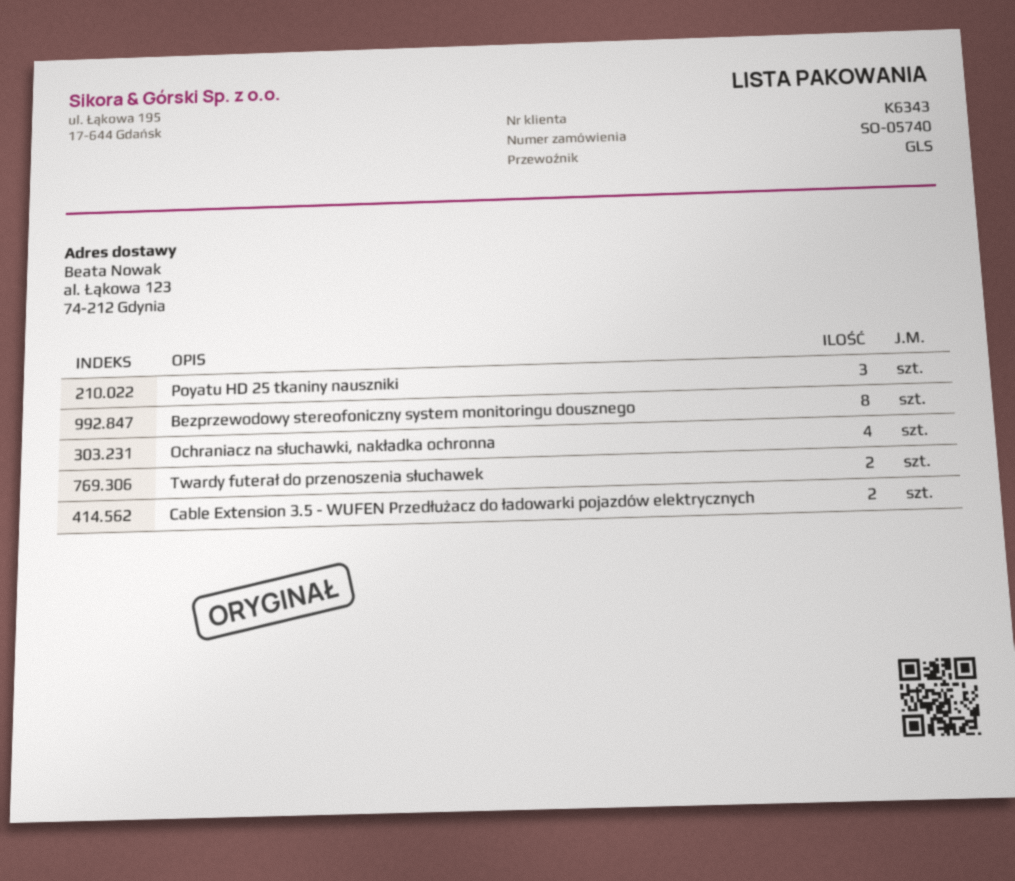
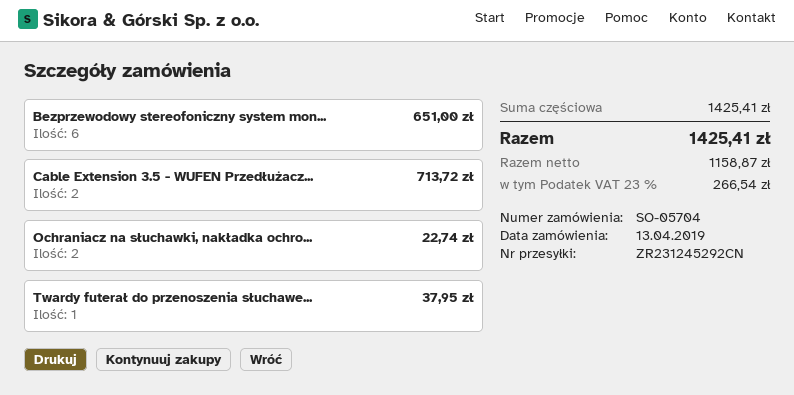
order number: SO-05740 -> SO-05704
Poyatu HD 25 tkaniny nauszniki: 3 -> none
Bezprzewodowy stereofoniczny system monitoringu dousznego: 8 -> 6
Ochraniacz na słuchawki, nakładka ochronna: 4 -> 2
Twardy futerał do przenoszenia słuchawek: 2 -> 1

